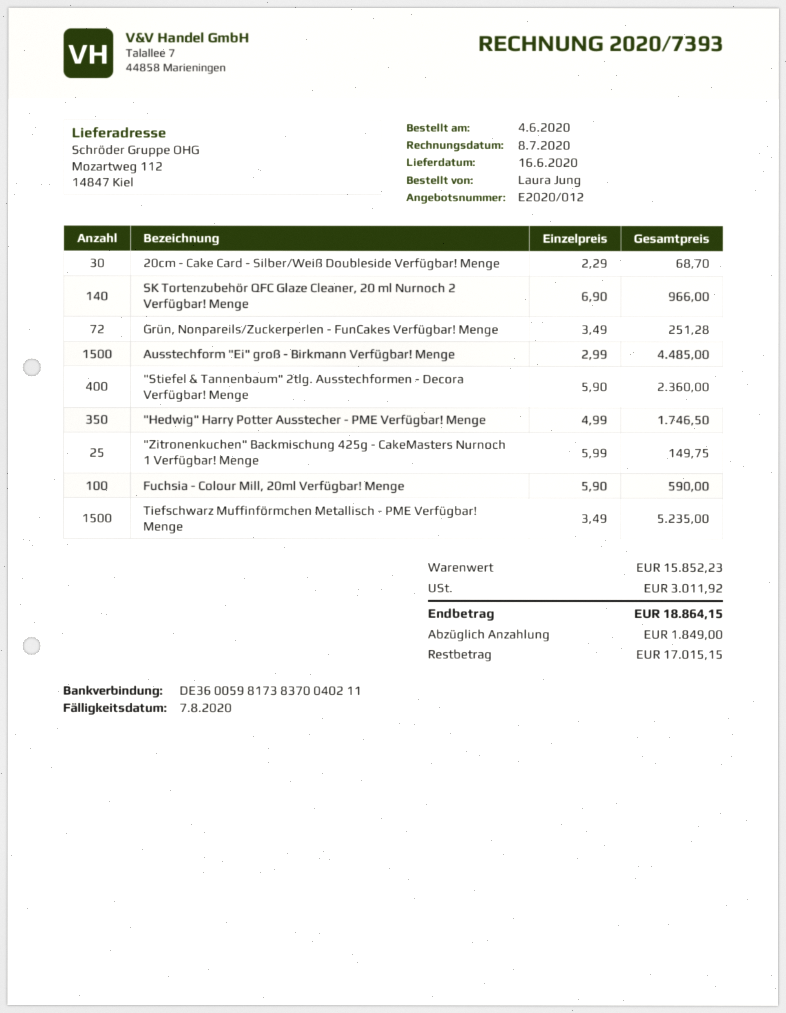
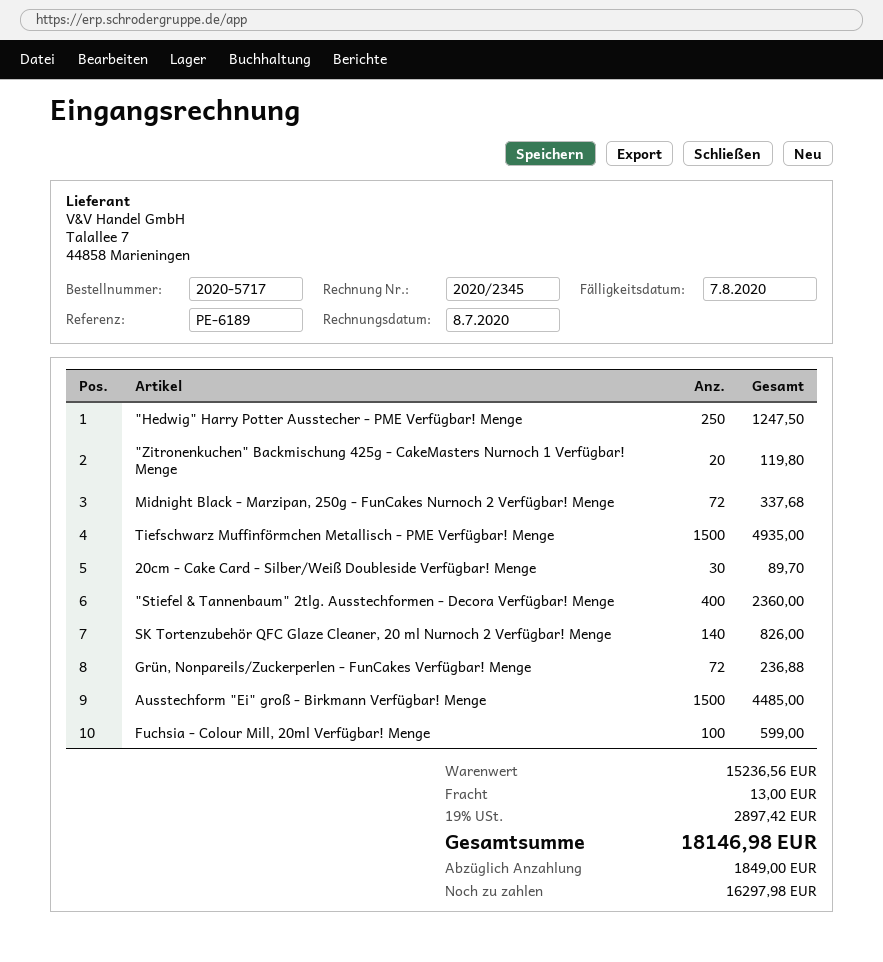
invoice number: 2020/7393 -> 2020/2345
20cm - Cake Card - Silber/Weiß Doubleside Verfügbar! Menge: 30 for 68.70 -> 30 for 89.70
SK Tortenzubehör QFC Glaze Cleaner, 20 ml Nurnoch 2 Verfügbar! Menge: 140 for 966.00 -> 140 for 826.00
Grün, Nonpareils/Zuckerperlen - FunCakes Verfügbar! Menge: 72 for 251.28 -> 72 for 236.88
"Hedwig" Harry Potter Ausstecher - PME Verfügbar! Menge: 350 for 1746.50 -> 250 for 1247.50
"Zitronenkuchen" Backmischung 425g - CakeMasters Nurnoch 1 Verfügbar! Menge: 25 for 149.75 -> 20 for 119.80
Fuchsia - Colour Mill, 20ml Verfügbar! Menge: 100 for 590.00 -> 100 for 599.00
Tiefschwarz Muffinförmchen Metallisch - PME Verfügbar! Menge: 1500 for 5235.00 -> 1500 for 4935.00
Midnight Black - Marzipan, 250g - FunCakes Nurnoch 2 Verfügbar! Menge: none -> 72 for 337.68
subtotal: 15852.23 -> 15236.56
shipping: none -> 13.00
tax: 3011.92 -> 2897.42
total: 18864.15 -> 18146.98
balance: 17015.15 -> 16297.98

